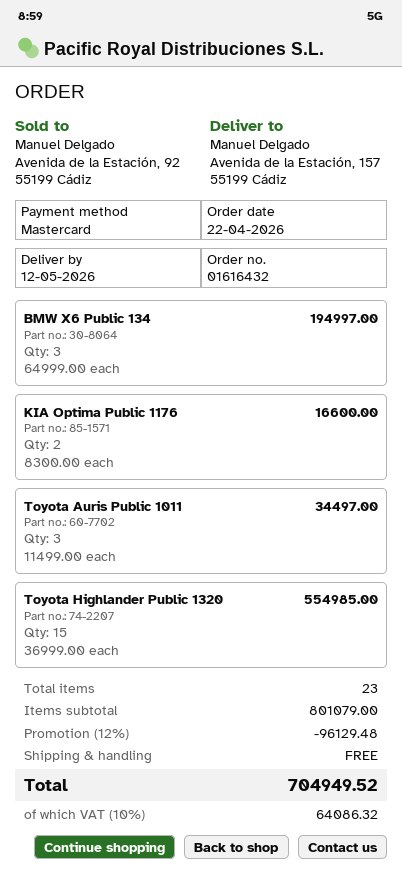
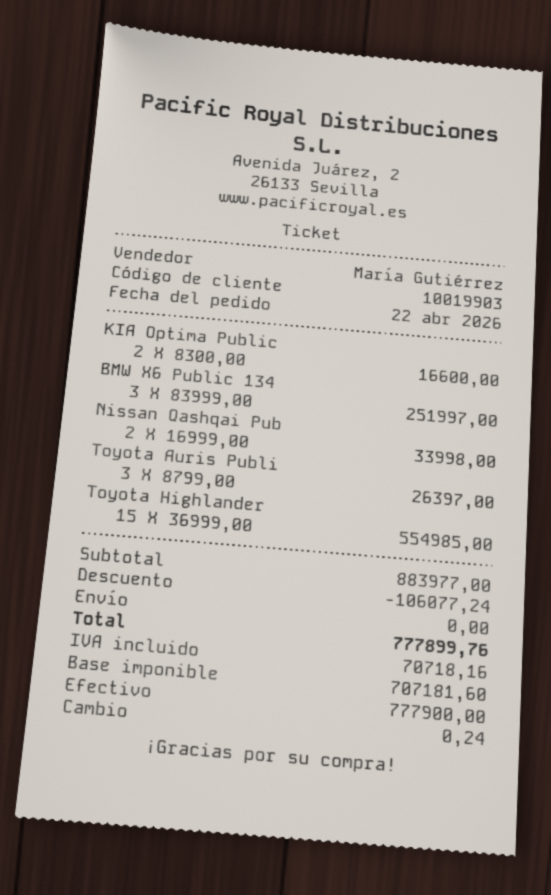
payment method: Mastercard -> cash
BMW X6 Public 134: 3 x 64999.00 = 194997.00 -> 3 x 83999.00 = 251997.00
Toyota Auris Public 1011: 3 x 11499.00 = 34497.00 -> 3 x 8799.00 = 26397.00
Nissan Qashqai Pub: none -> 2 x 16999.00 = 33998.00
subtotal: 801079.00 -> 883977.00
discount: 96129.48 -> 106077.24
tax: 64086.32 -> 70718.16
total: 704949.52 -> 777899.76

